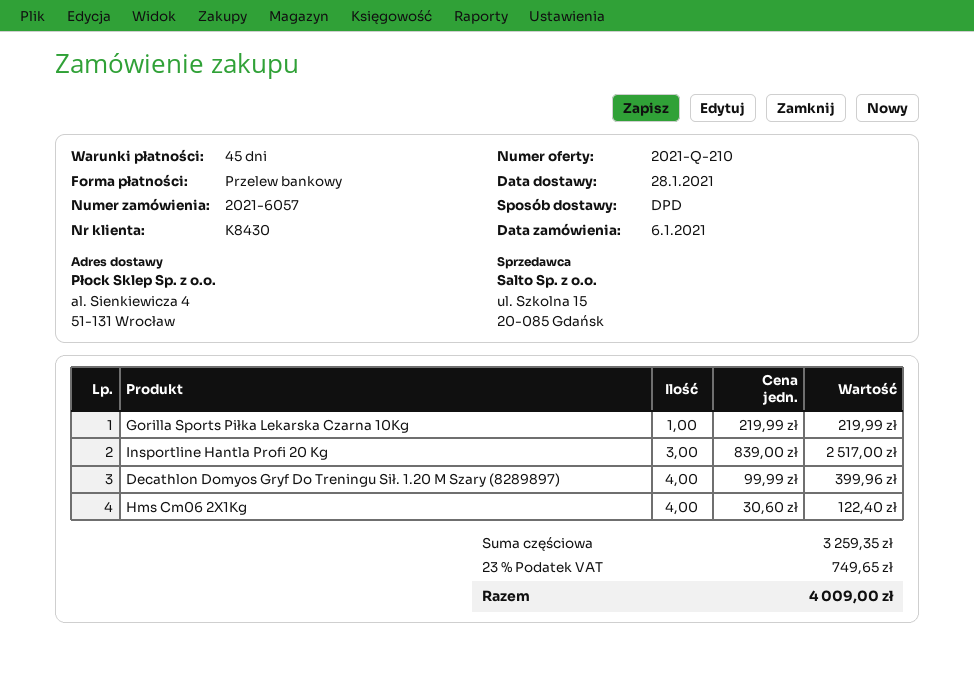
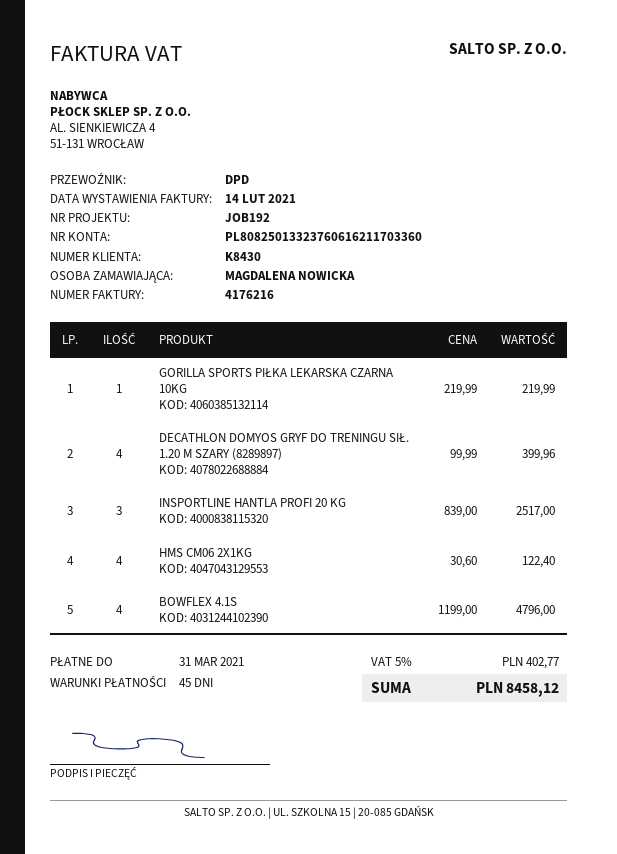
BOWFLEX 4.1S: none -> 4 x 1199.00 = 4796.00
tax: 23% = 749.65 -> 5% = 402.77
total: 4009.00 -> 8458.12

